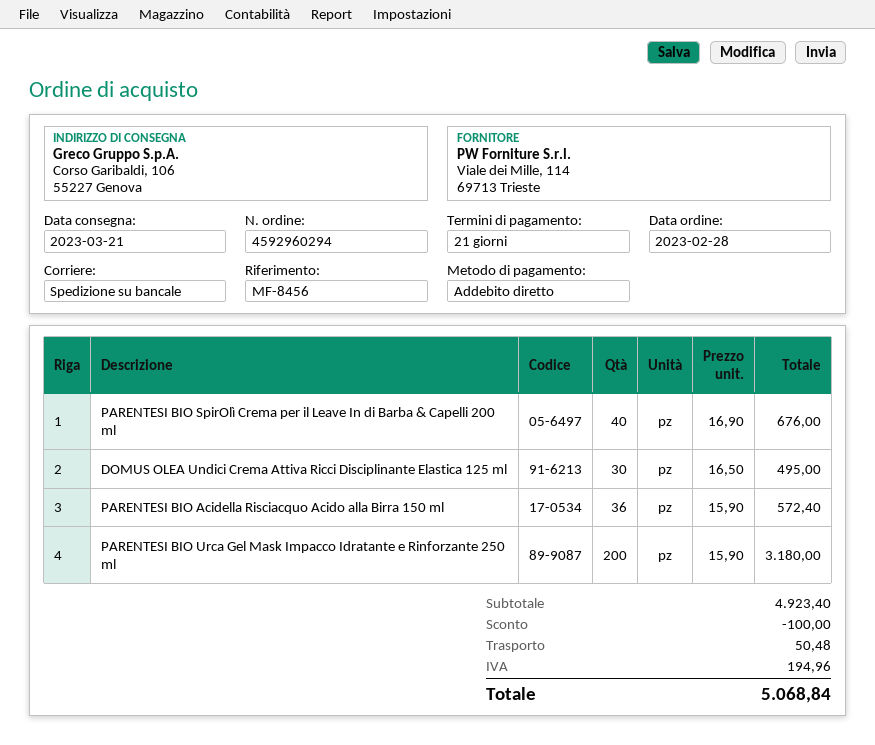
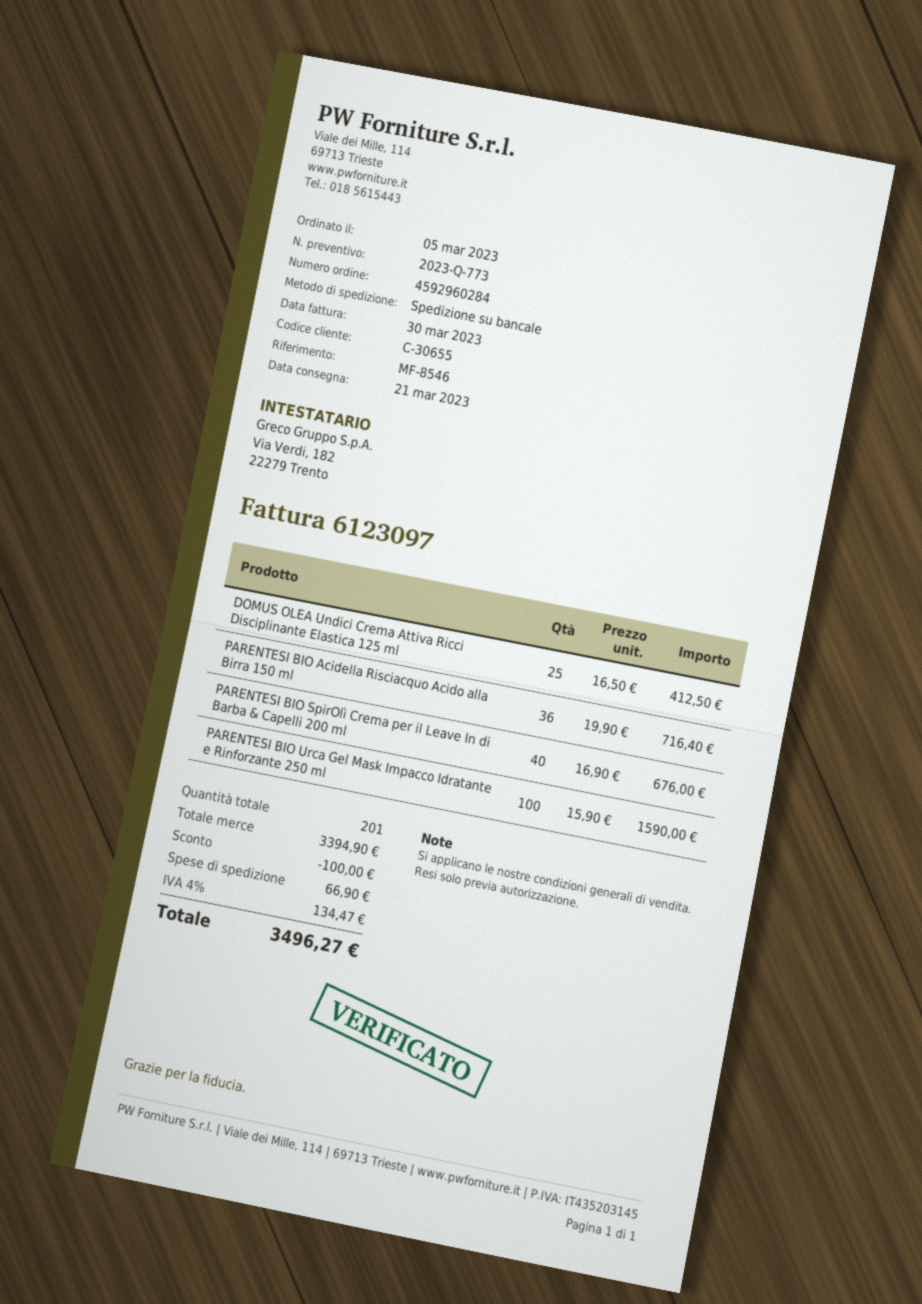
order number: 4592960294 -> 4592960284
order date: 2023-02-28 -> 2023-03-05
reference: MF-8456 -> MF-8546
DOMUS OLEA Undici Crema Attiva Ricci Disciplinante Elastica 125 ml: 30 x 16.50 = 495.00 -> 25 x 16.50 = 412.50
PARENTESI BIO Acidella Risciacquo Acido alla Birra 150 ml: 36 x 15.90 = 572.40 -> 36 x 19.90 = 716.40
PARENTESI BIO Urca Gel Mask Impacco Idratante e Rinforzante 250 ml: 200 x 15.90 = 3180.00 -> 100 x 15.90 = 1590.00
subtotal: 4923.40 -> 3394.90
shipping: 50.48 -> 66.90
tax: 194.96 -> 134.47
total: 5068.84 -> 3496.27

